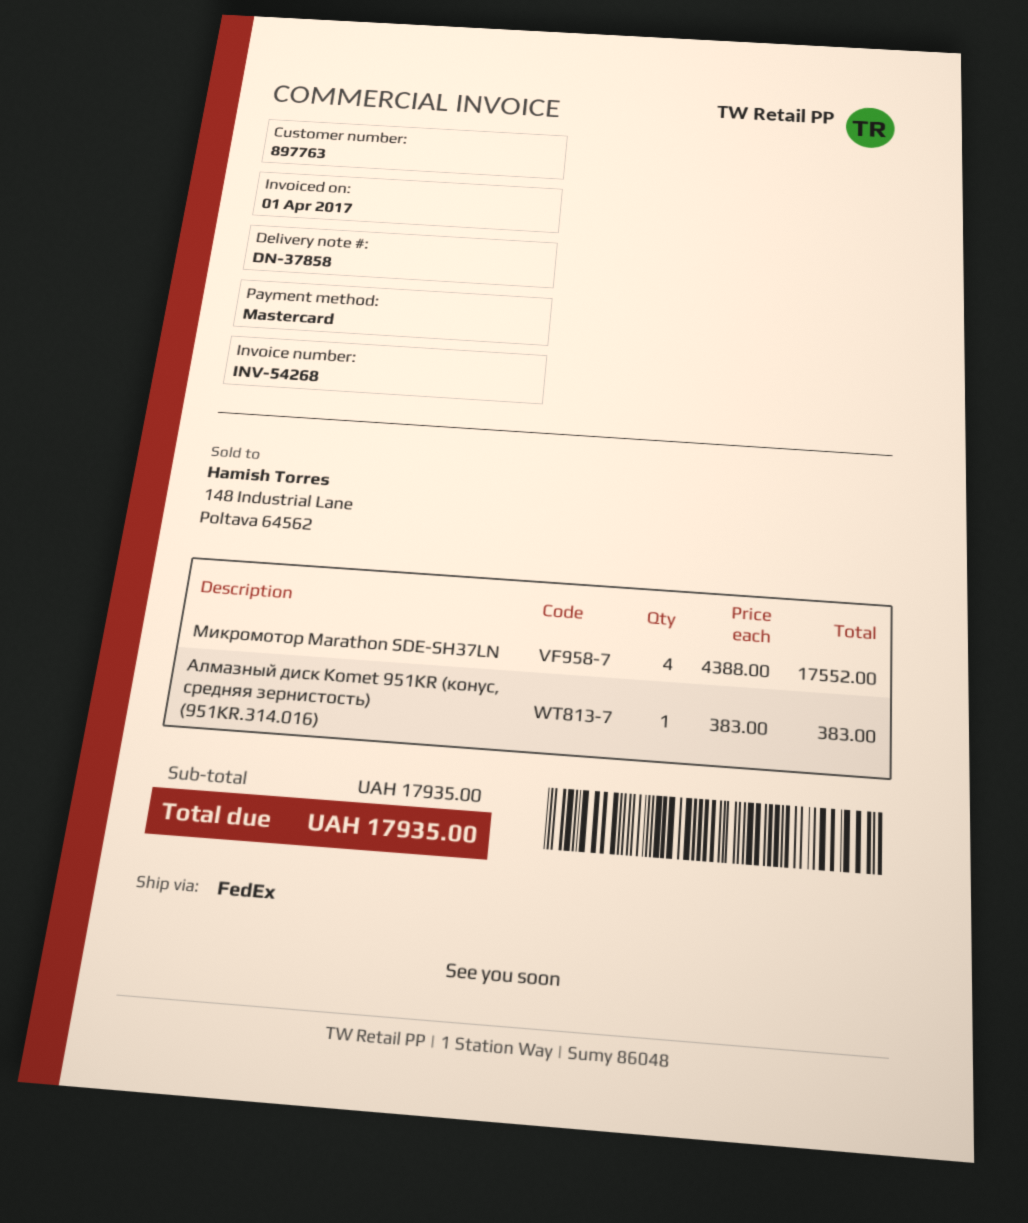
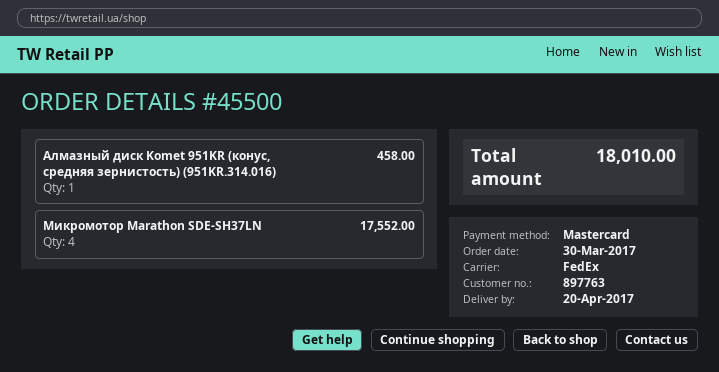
Алмазный диск Komet 951KR (конус, средняя зернистость) (951KR.314.016): 1 for 383.00 -> 1 for 458.00
total: 17935.00 -> 18010.00

